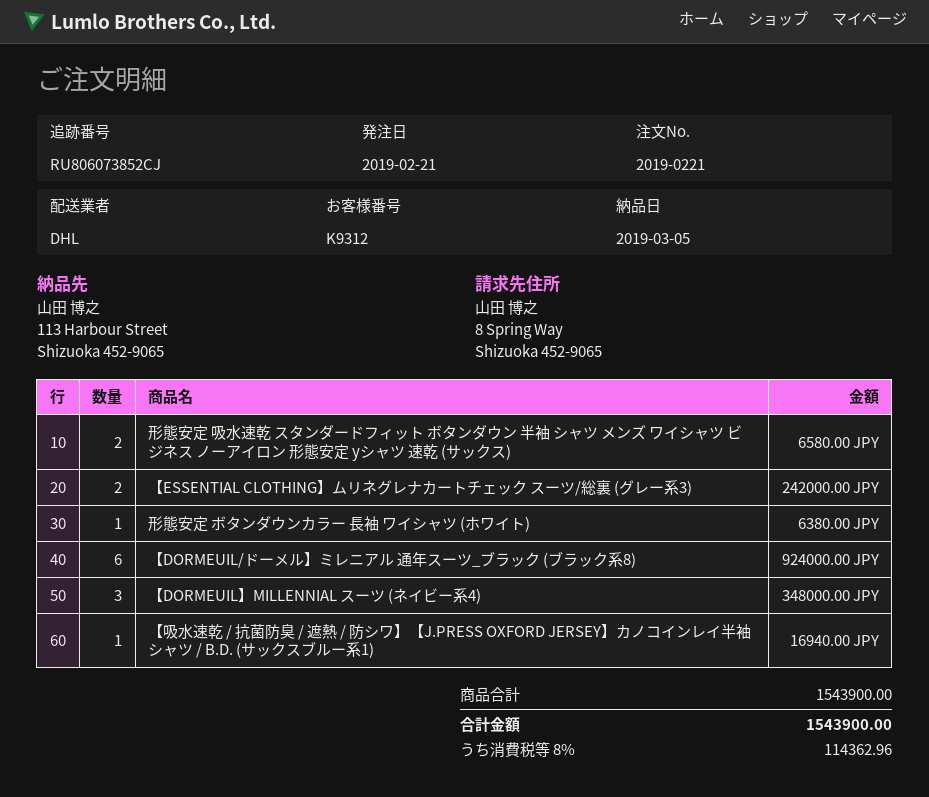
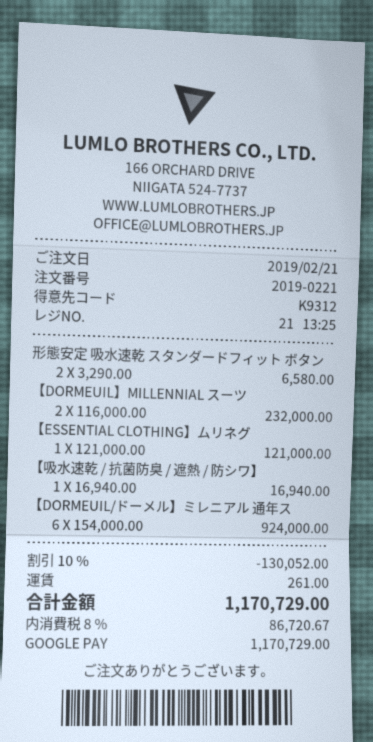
【ESSENTIAL CLOTHING】ムリネグレナカートチェック スーツ/総裏 (グレー系3): 2 for 242000.00 -> 1 for 121000.00
形態安定 ボタンダウンカラー 長袖 ワイシャツ (ホワイト): 1 for 6380.00 -> none
【DORMEUIL】MILLENNIAL スーツ (ネイビー系4): 3 for 348000.00 -> 2 for 232000.00
discount: none -> 10% = 130052.00
shipping: none -> 261.00
tax: 8% = 114362.96 -> 8% = 86720.67
total: 1543900.00 -> 1170729.00

